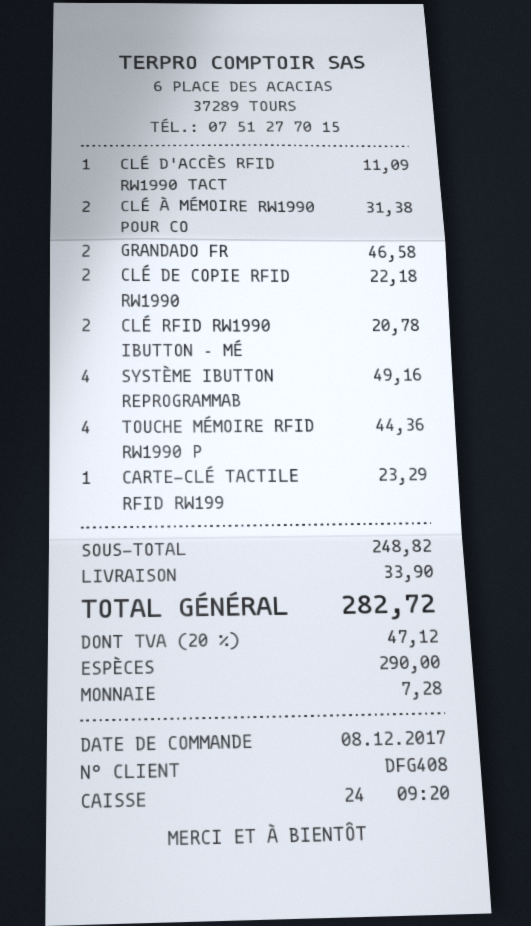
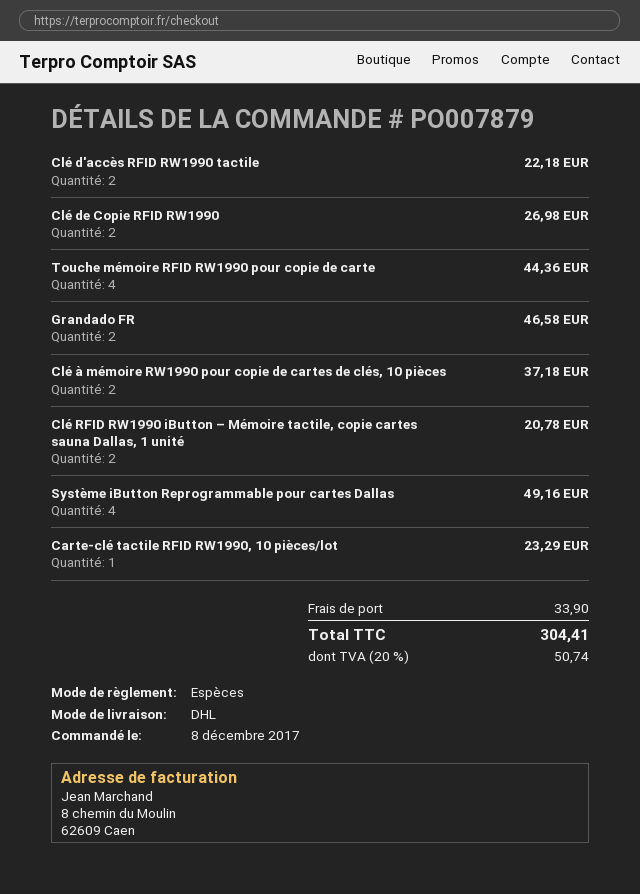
CLÉ D'ACCÈS RFID RW1990 TACT: 1 for 11.09 -> 2 for 22.18
CLÉ À MÉMOIRE RW1990 POUR CO: 2 for 31.38 -> 2 for 37.18
CLÉ DE COPIE RFID RW1990: 2 for 22.18 -> 2 for 26.98
tax: 20% = 47.12 -> 20% = 50.74
total: 282.72 -> 304.41

